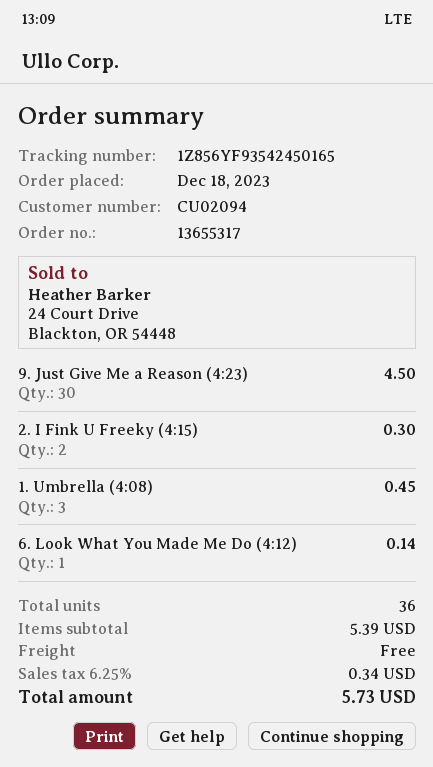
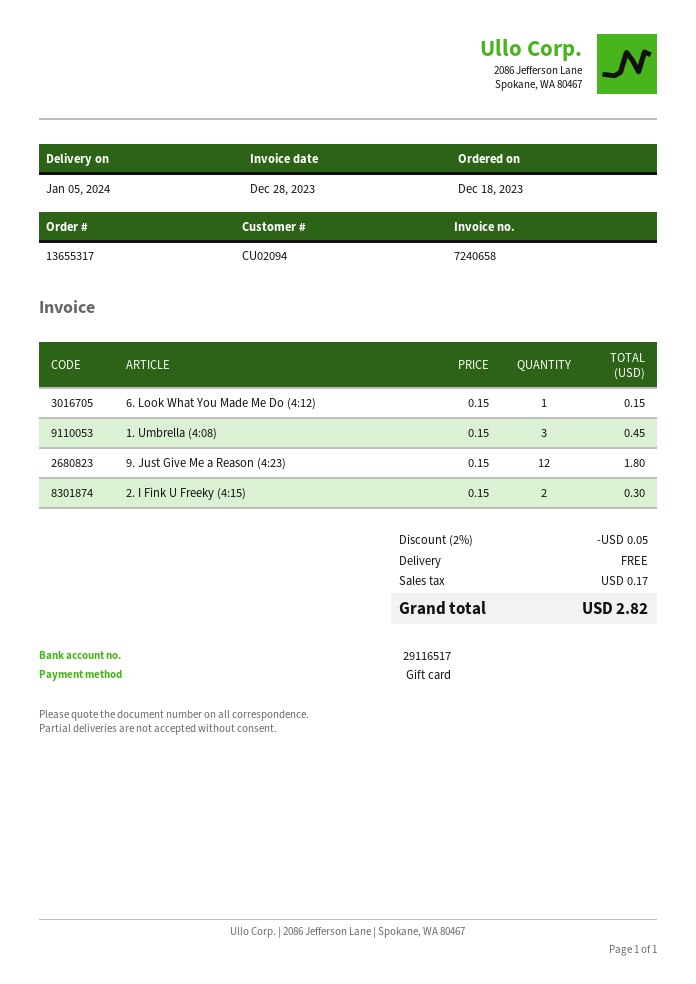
9. Just Give Me a Reason (4:23): 30 for 4.50 -> 12 for 1.80
6. Look What You Made Me Do (4:12): 1 for 0.14 -> 1 for 0.15
discount: none -> 2% = 0.05
tax: 0.34 -> 0.17
total: 5.73 -> 2.82

